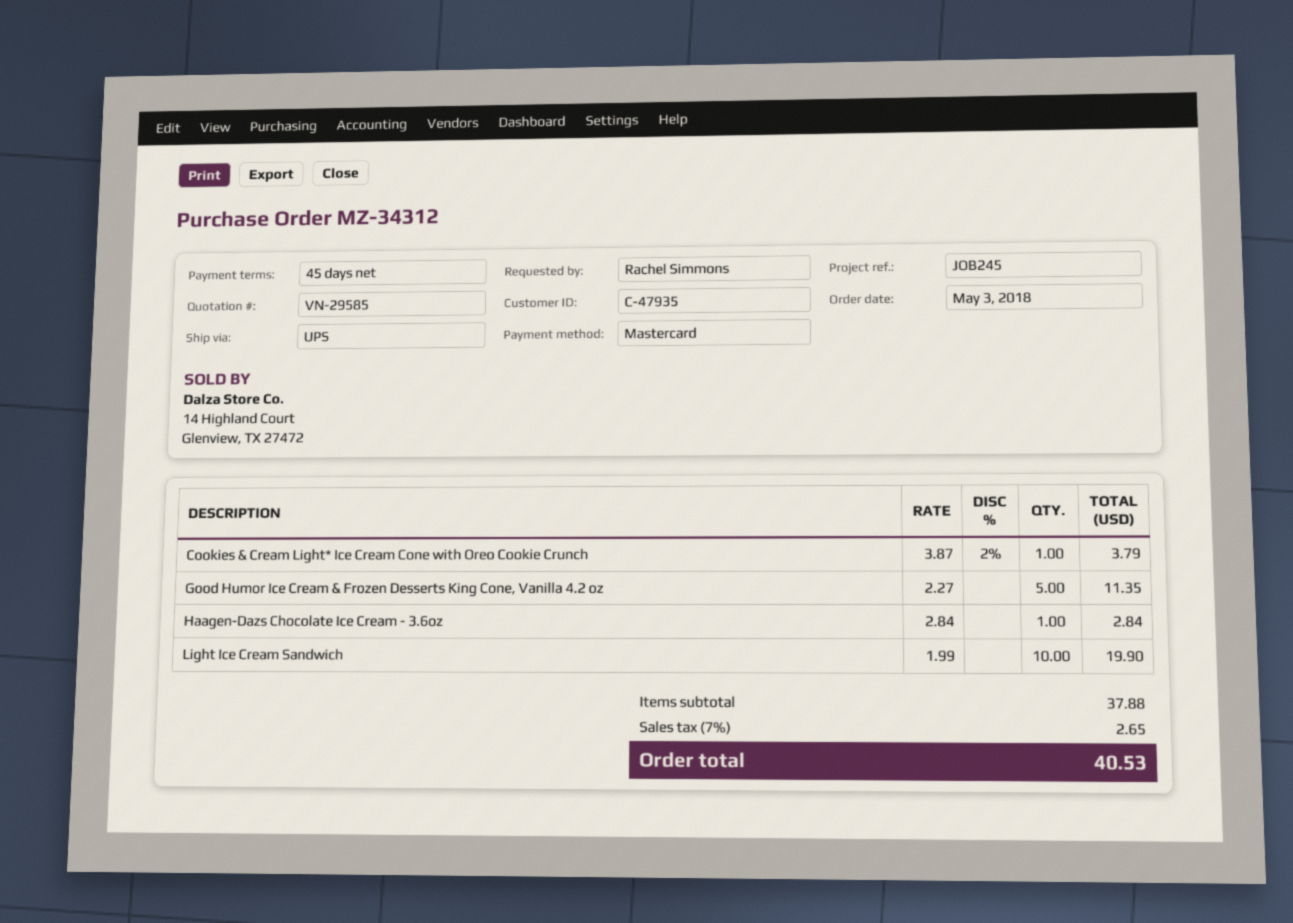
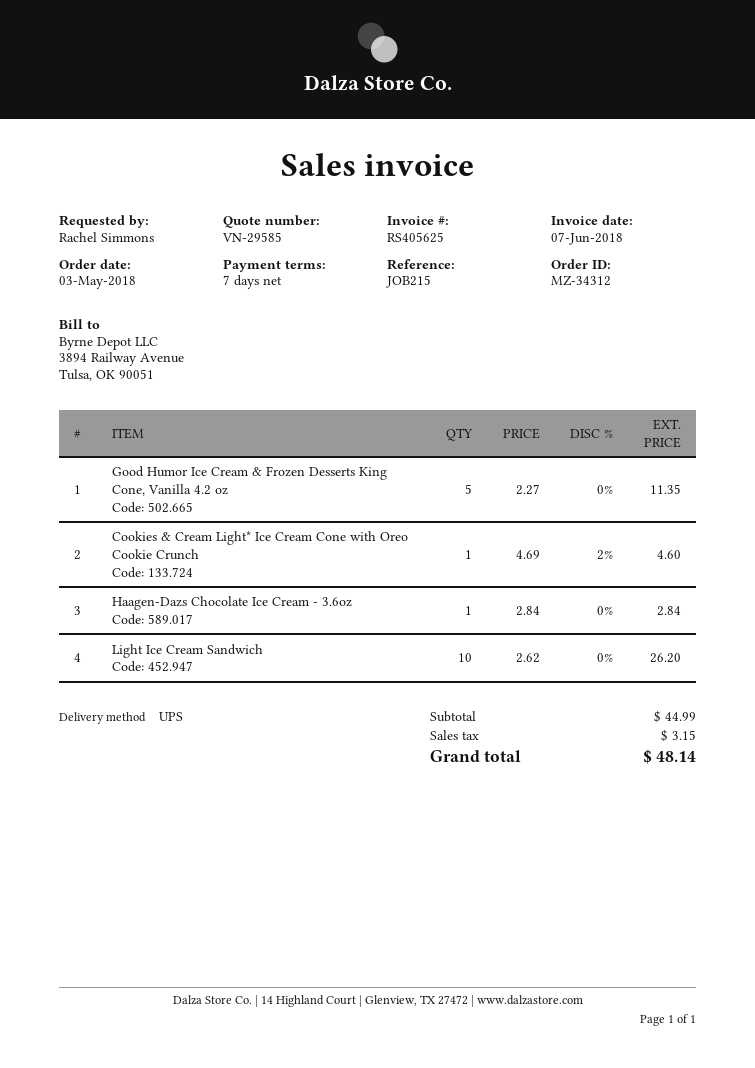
payment terms: 45 days -> 7 days
reference: JOB245 -> JOB215
Cookies & Cream Light* Ice Cream Cone with Oreo Cookie Crunch: 1 x 3.87 - 2% = 3.79 -> 1 x 4.69 - 2% = 4.60
Light Ice Cream Sandwich: 10 x 1.99 = 19.90 -> 10 x 2.62 = 26.20
subtotal: 37.88 -> 44.99
tax: 2.65 -> 3.15
total: 40.53 -> 48.14

